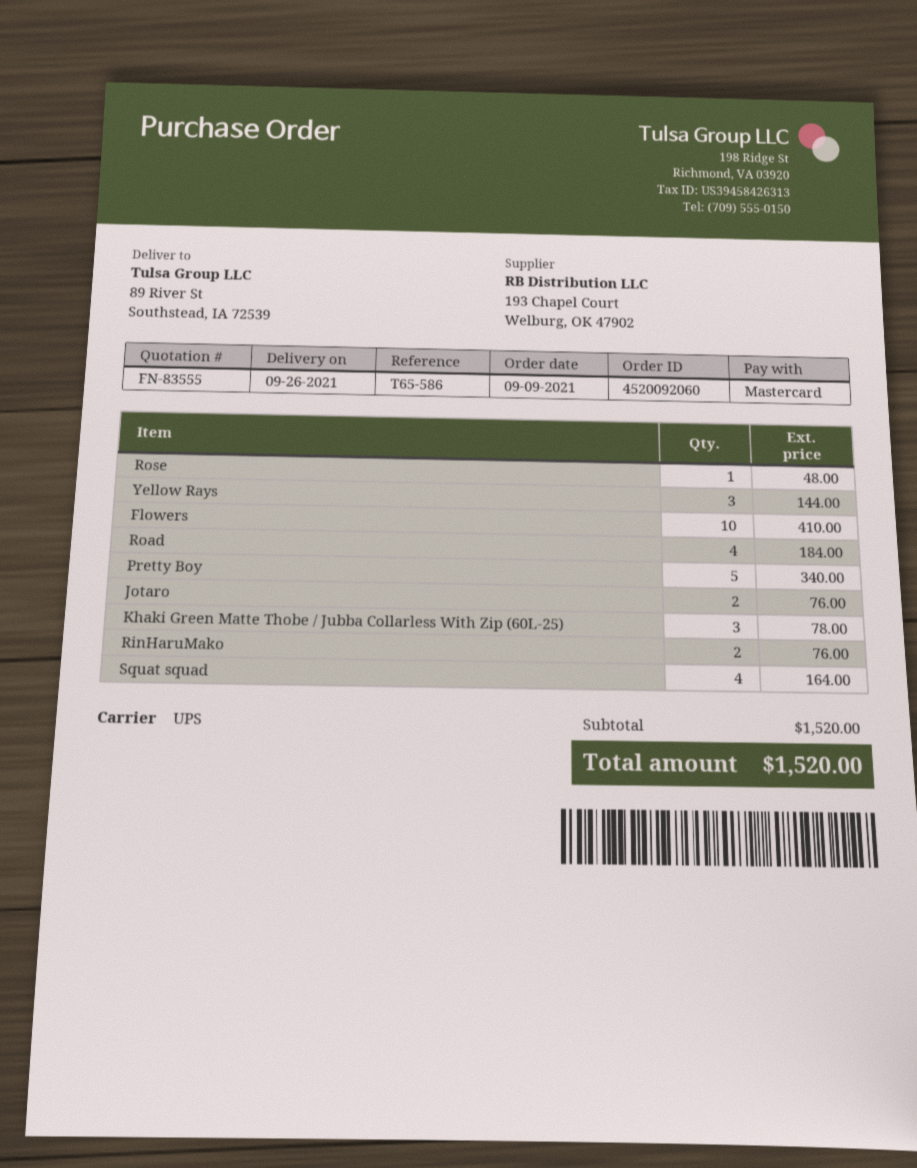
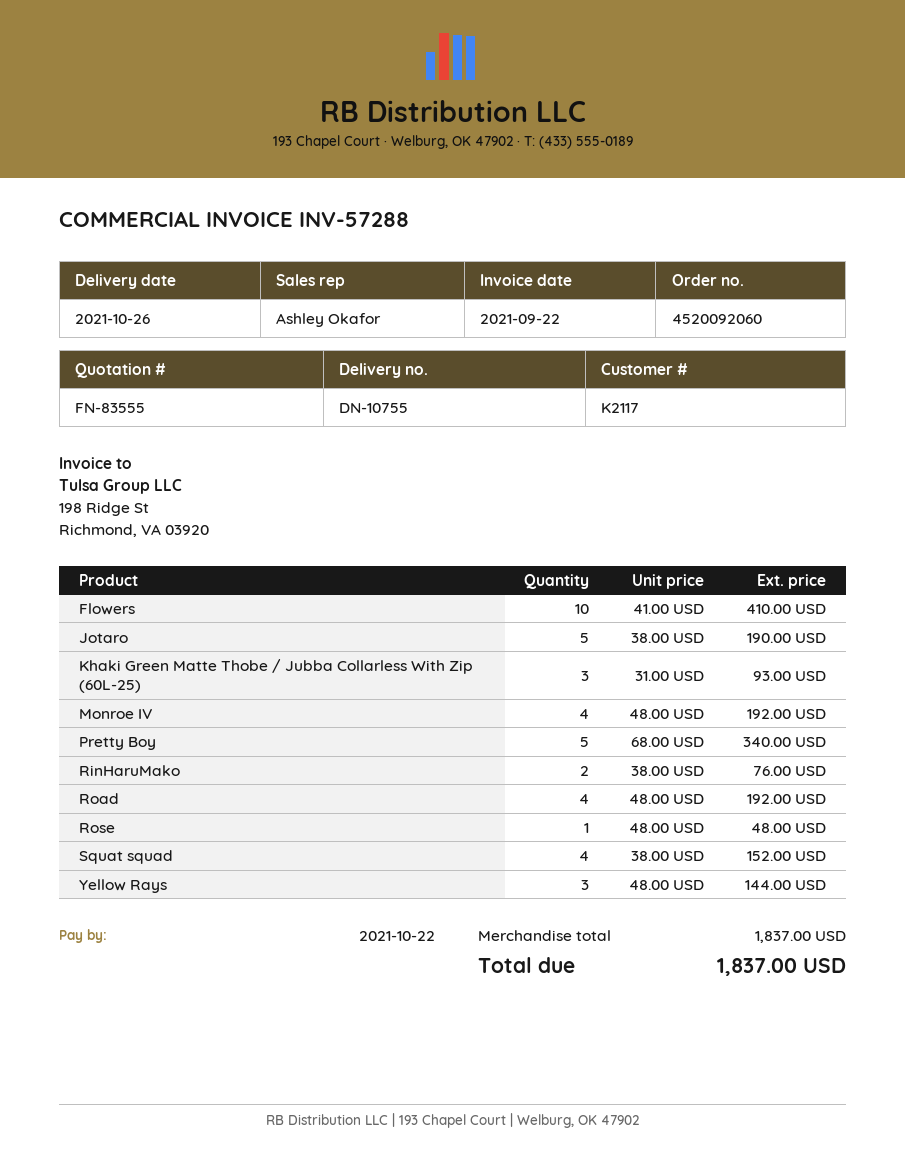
delivery date: 2021-09-26 -> 2021-10-26
Road: 4 for 184.00 -> 4 for 192.00
Jotaro: 2 for 76.00 -> 5 for 190.00
Khaki Green Matte Thobe / Jubba Collarless With Zip (60L-25): 3 for 78.00 -> 3 for 93.00
Squat squad: 4 for 164.00 -> 4 for 152.00
Monroe IV: none -> 4 for 192.00
subtotal: 1520.00 -> 1837.00
total: 1520.00 -> 1837.00

